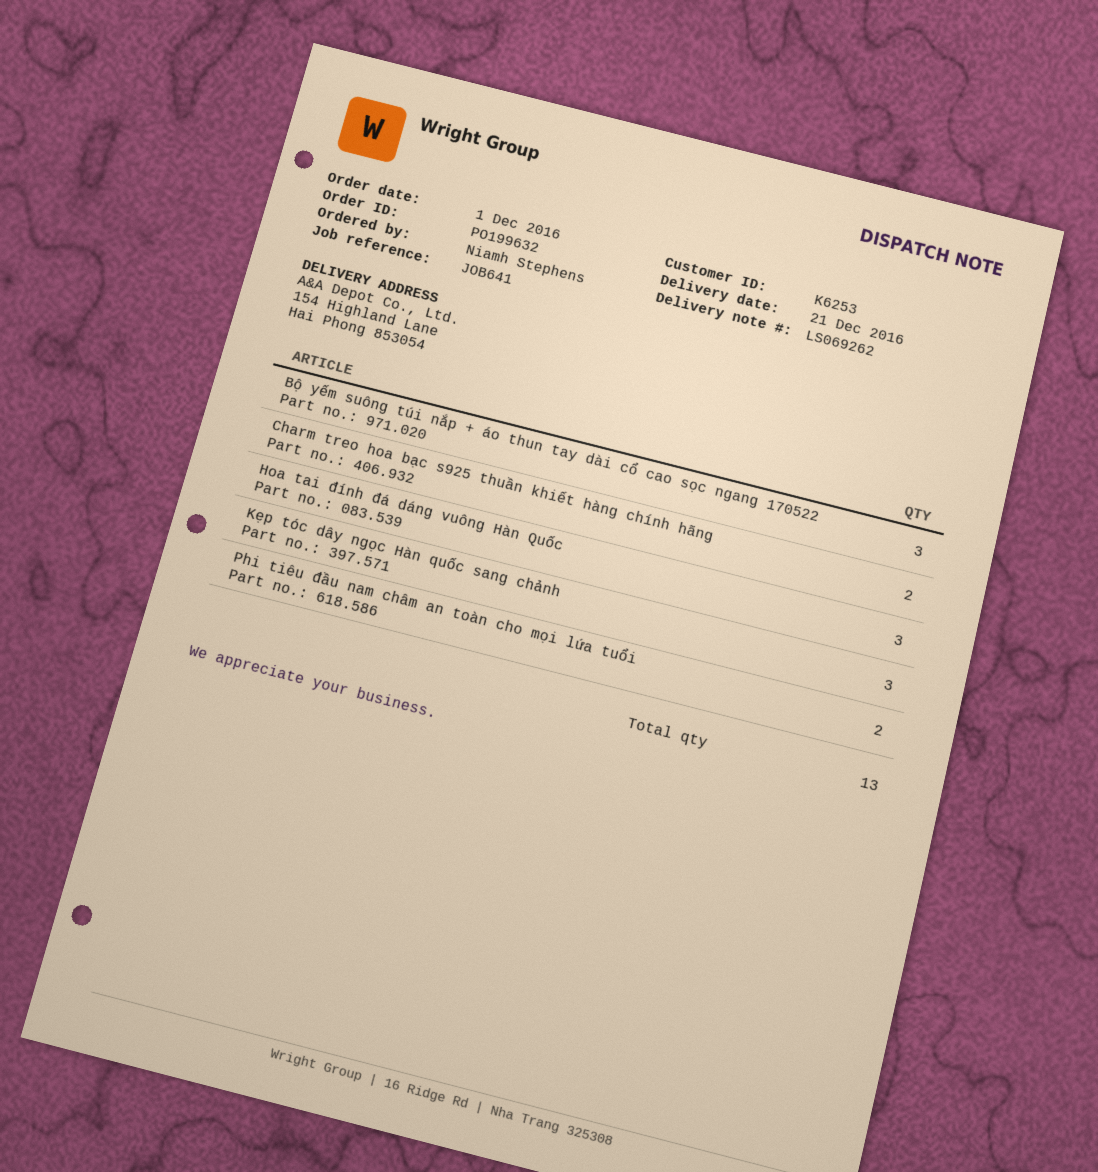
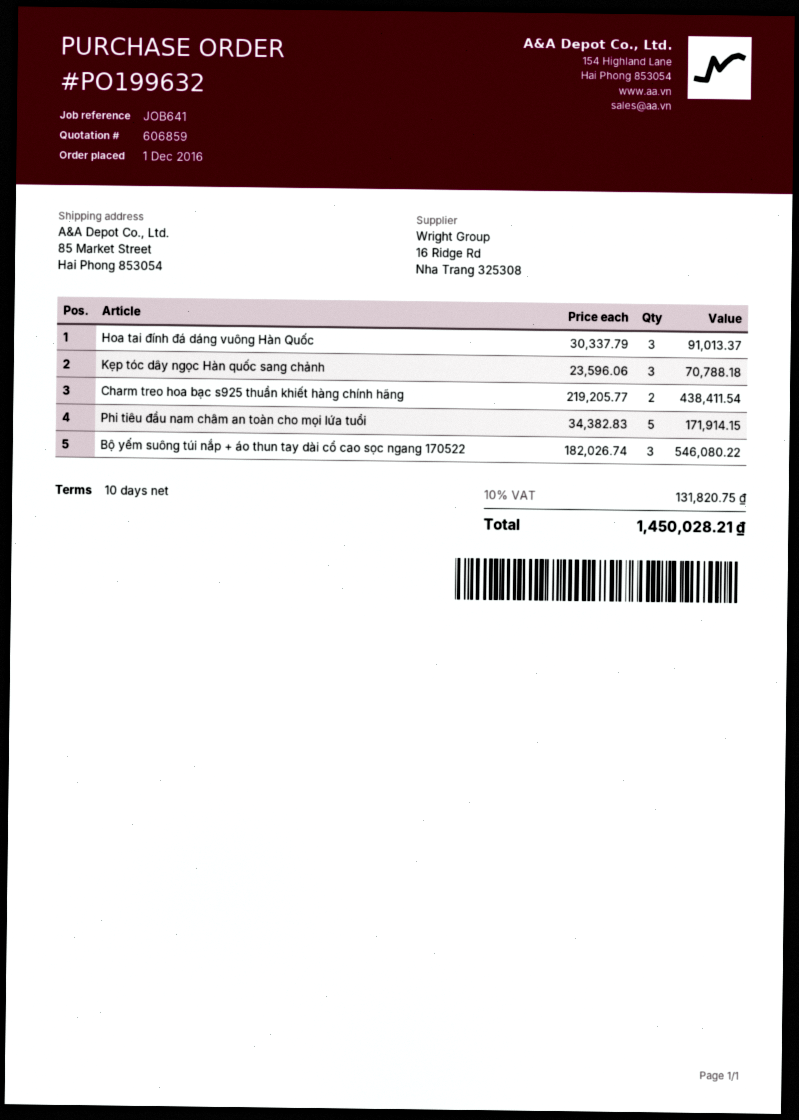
ship to: 154 Highland Lane, Hai Phong 853054 -> 85 Market Street, Hai Phong 853054
Phi tiêu đầu nam châm an toàn cho mọi lứa tuổi: 2 -> 5

